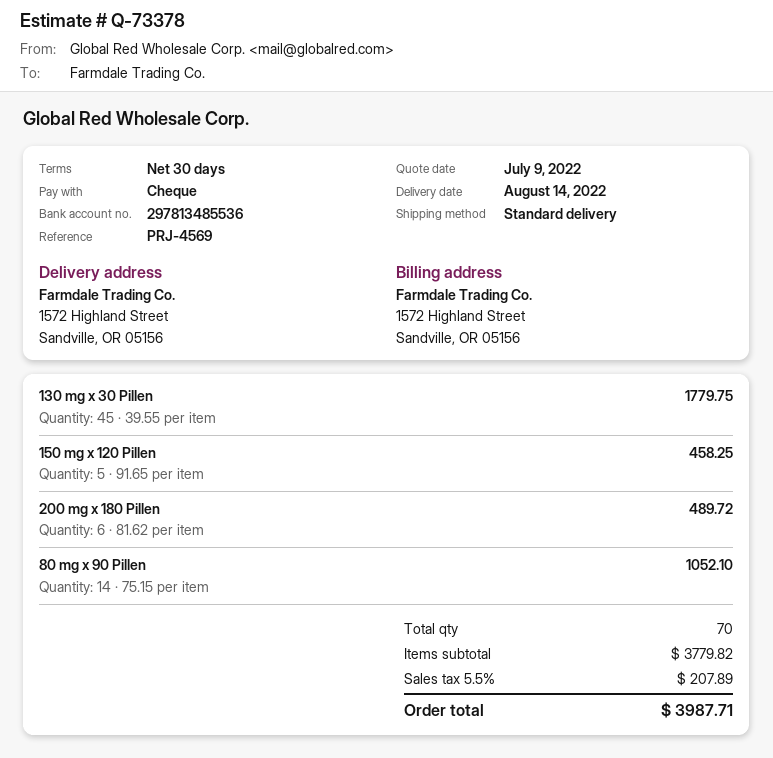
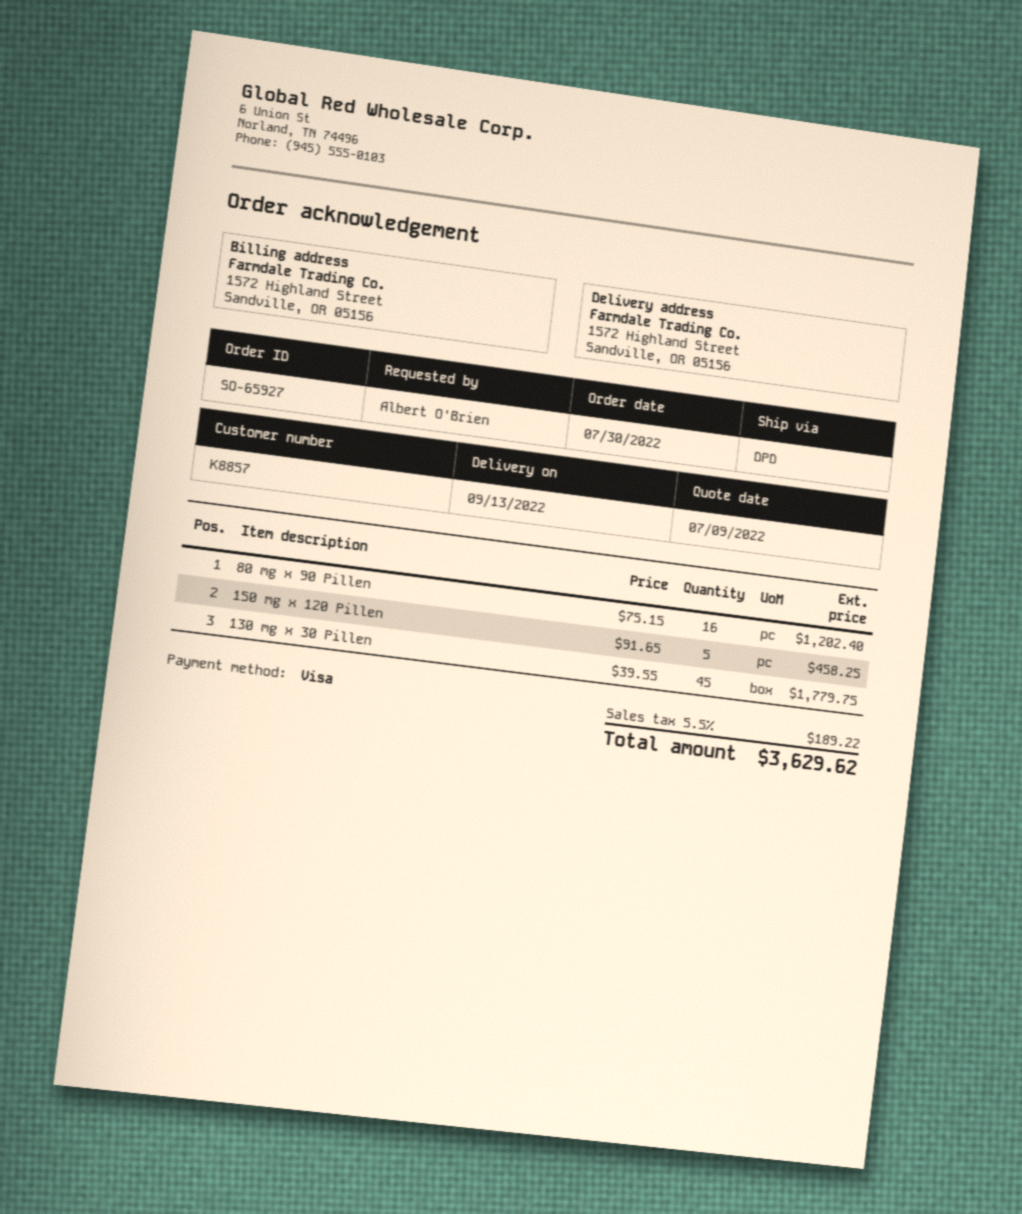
delivery date: 2022-08-14 -> 2022-09-13
payment method: cheque -> Visa
shipping method: standard -> DPD
200 mg x 180 Pillen: 6 x 81.62 = 489.72 -> none
80 mg x 90 Pillen: 14 x 75.15 = 1052.10 -> 16 x 75.15 = 1202.40
tax: 5.5% = 207.89 -> 5.5% = 189.22
total: 3987.71 -> 3629.62

